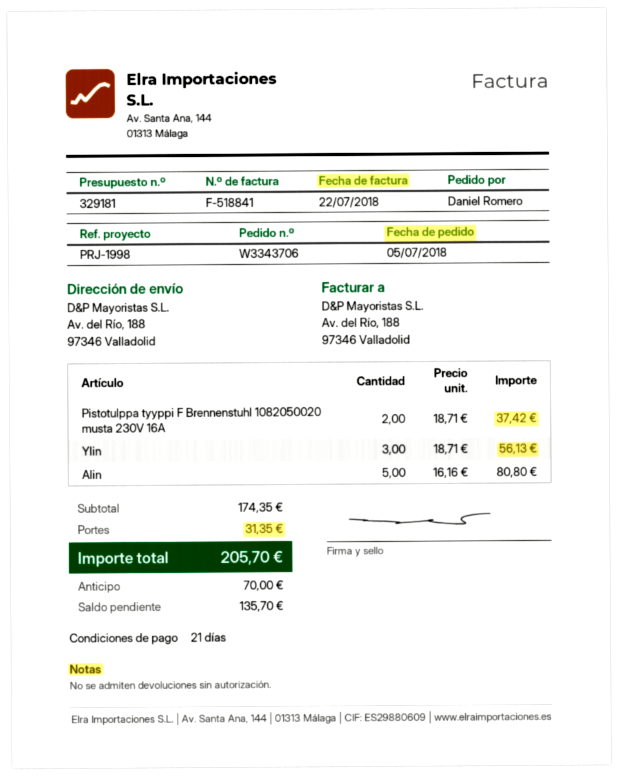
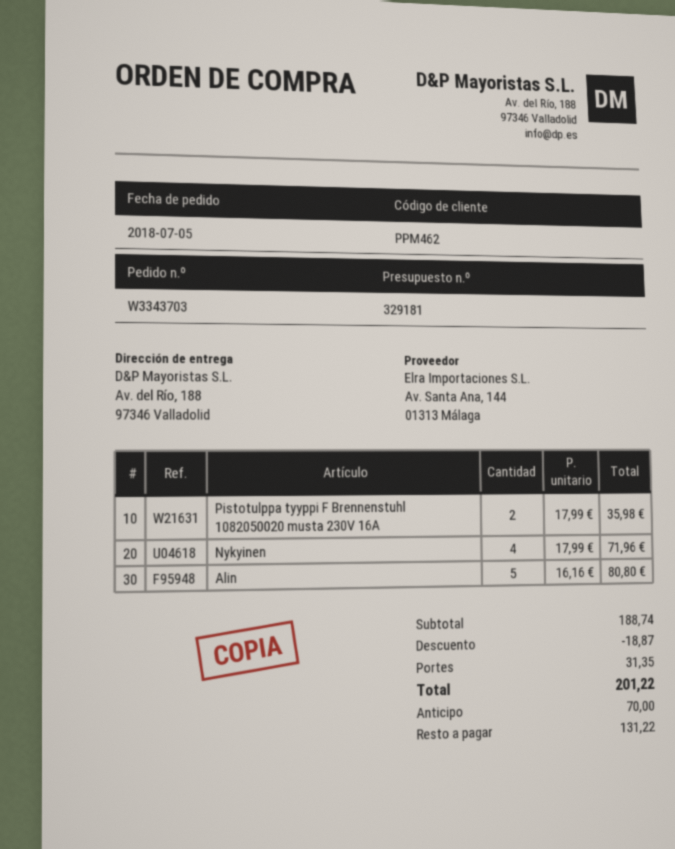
order number: W3343706 -> W3343703
Pistotulppa tyyppi F Brennenstuhl 1082050020 musta 230V 16A: 2 x 18.71 = 37.42 -> 2 x 17.99 = 35.98
Ylin: 3 x 18.71 = 56.13 -> none
Nykyinen: none -> 4 x 17.99 = 71.96
subtotal: 174.35 -> 188.74
discount: none -> 18.87
total: 205.70 -> 201.22
balance: 135.70 -> 131.22

